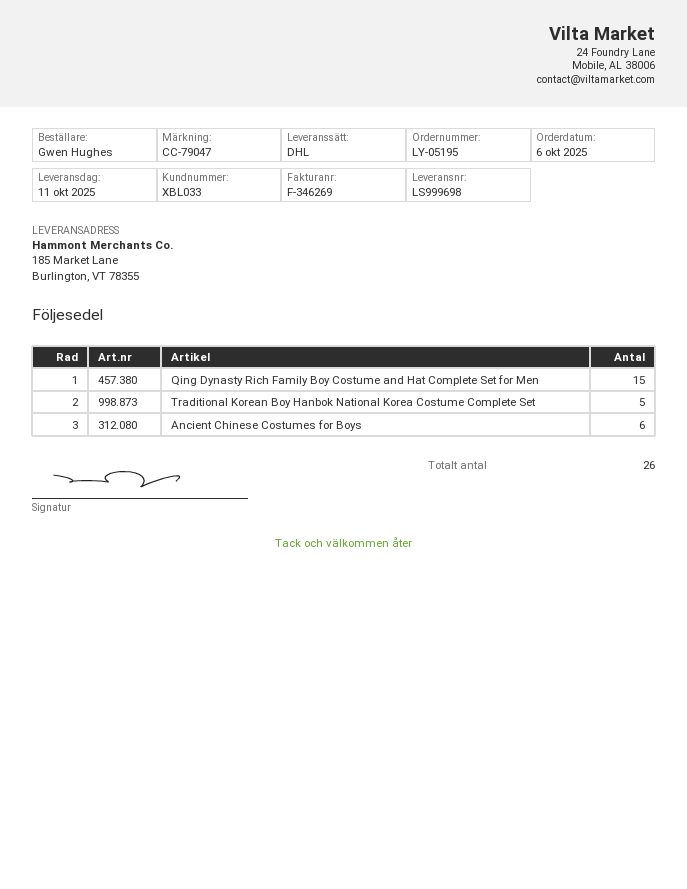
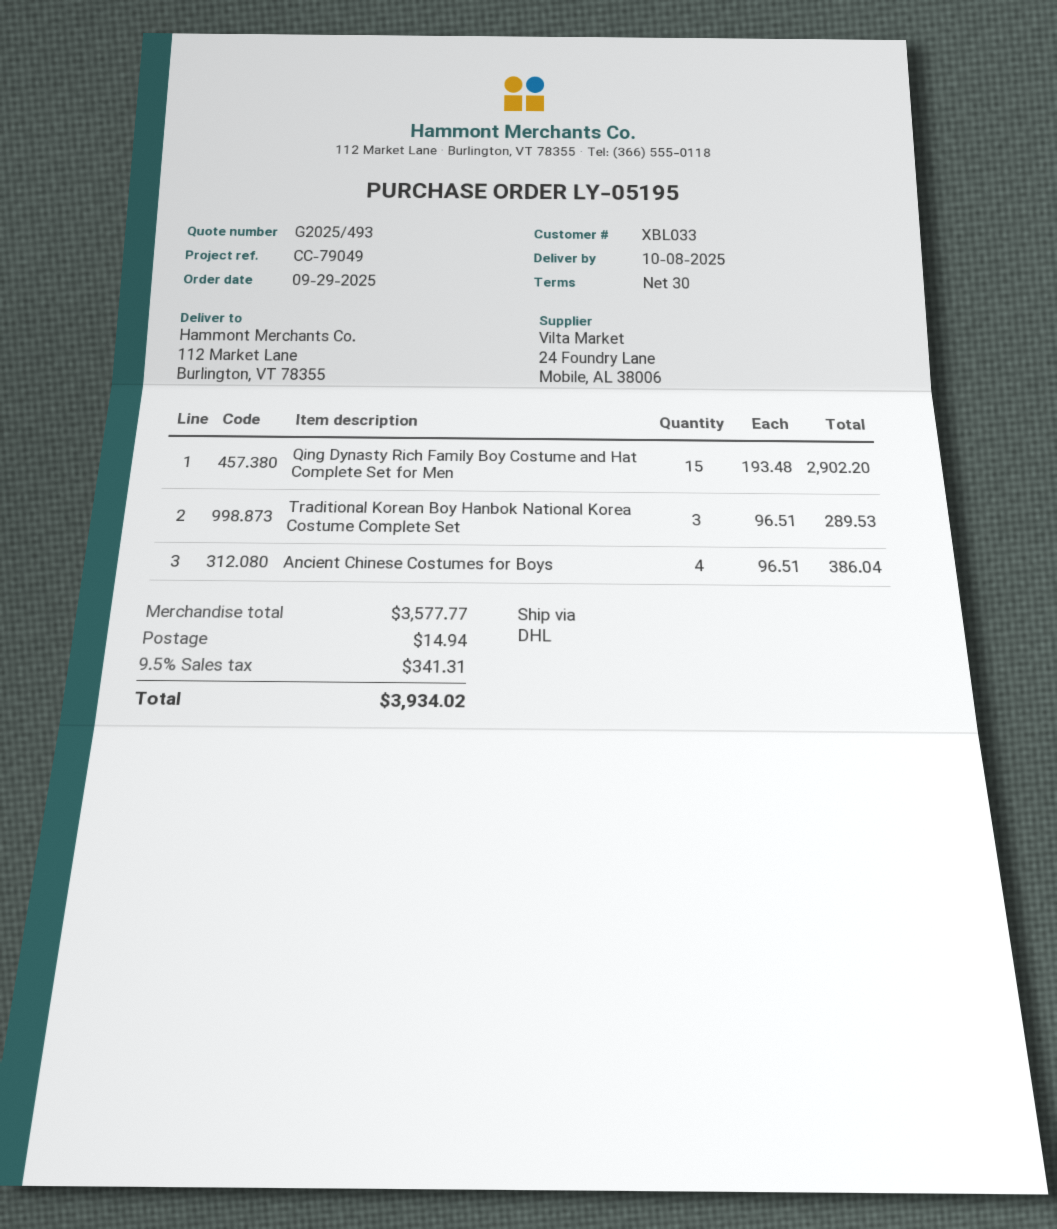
order date: 2025-10-06 -> 2025-09-29
delivery date: 2025-10-11 -> 2025-10-08
reference: CC-79047 -> CC-79049
ship to: 185 Market Lane, Burlington, VT 78355 -> 112 Market Lane, Burlington, VT 78355
Traditional Korean Boy Hanbok National Korea Costume Complete Set: 5 -> 3
Ancient Chinese Costumes for Boys: 6 -> 4

